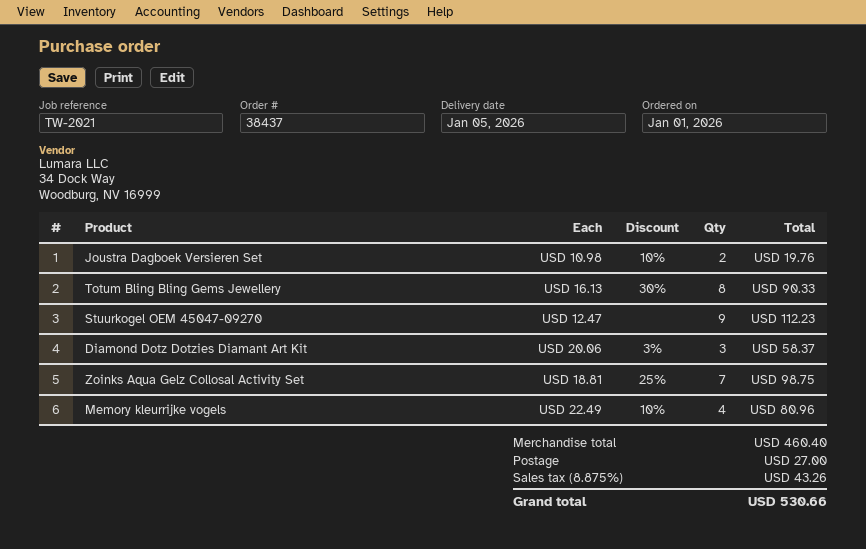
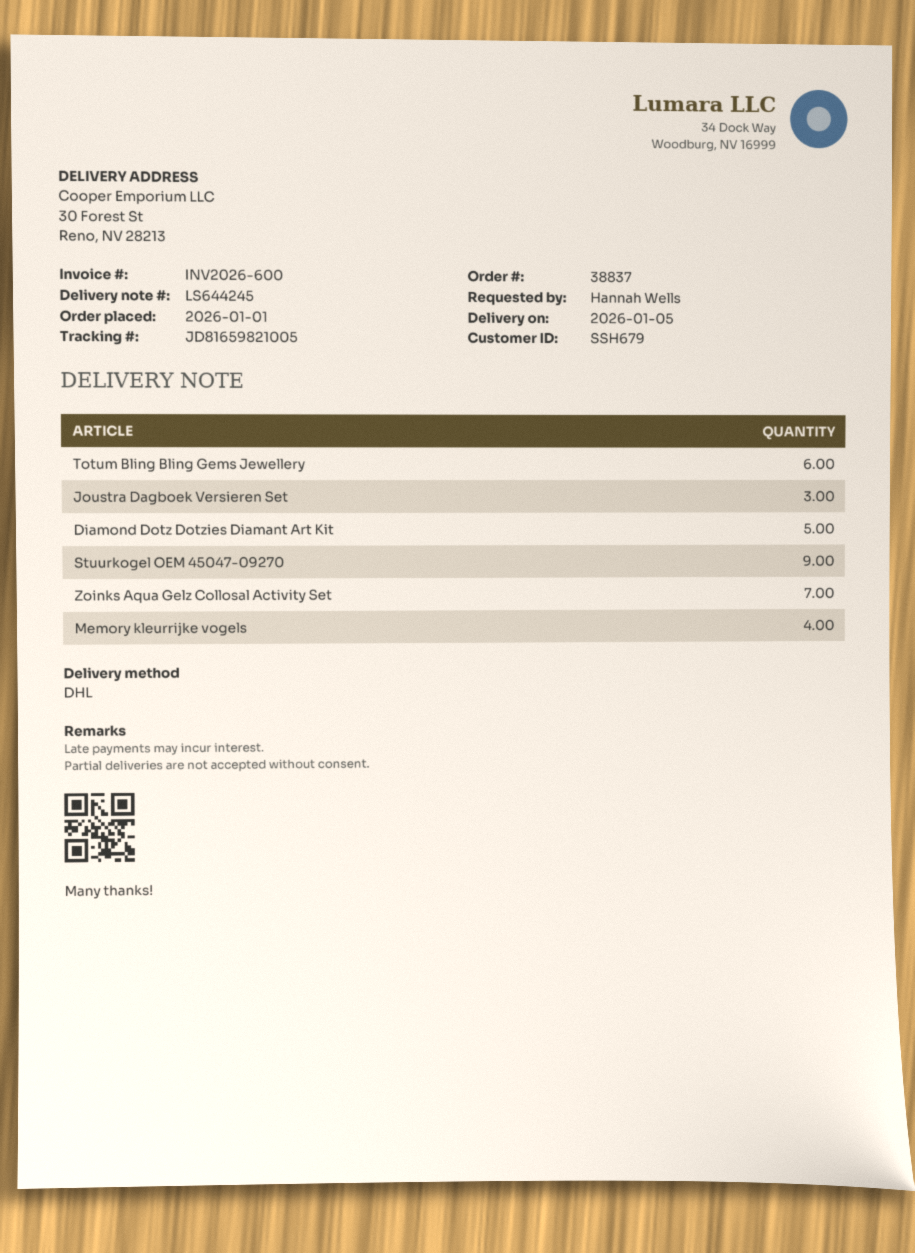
order number: 38437 -> 38837
Joustra Dagboek Versieren Set: 2 -> 3
Totum Bling Bling Gems Jewellery: 8 -> 6
Diamond Dotz Dotzies Diamant Art Kit: 3 -> 5

